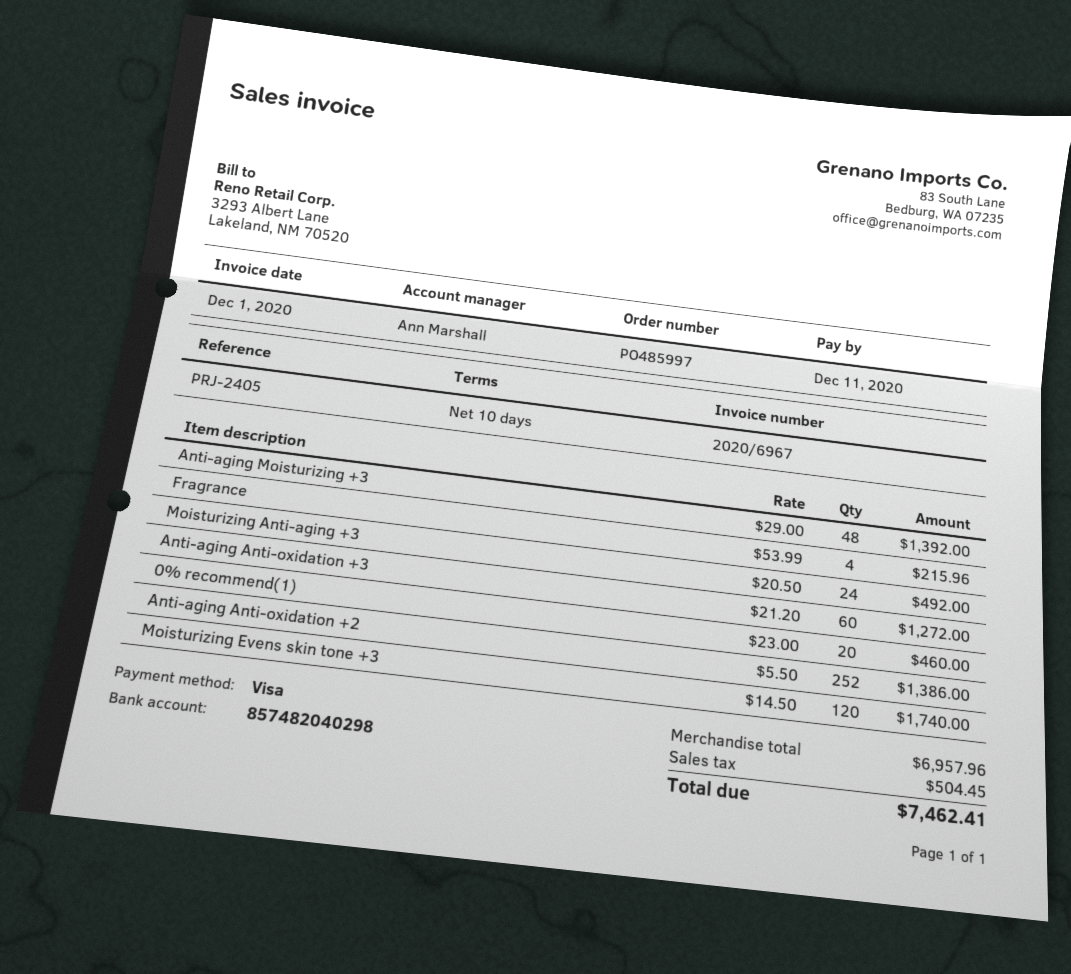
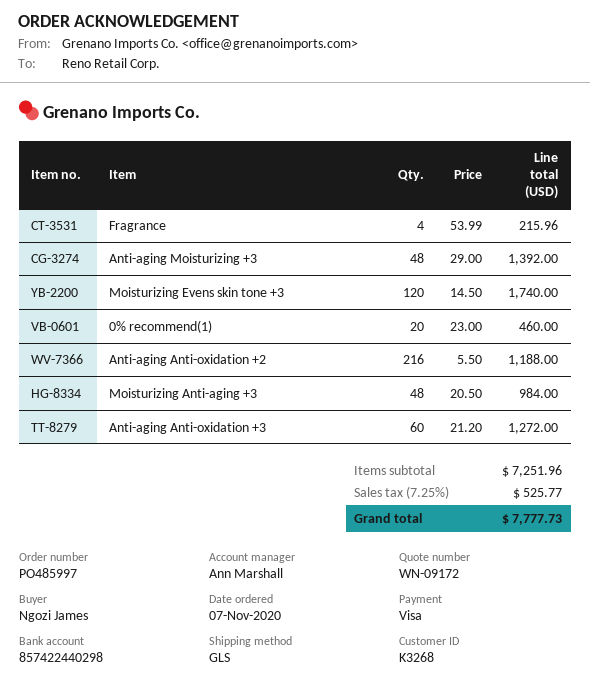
bank account: 857482040298 -> 857422440298
Moisturizing Anti-aging +3: 24 x 20.50 = 492.00 -> 48 x 20.50 = 984.00
Anti-aging Anti-oxidation +2: 252 x 5.50 = 1386.00 -> 216 x 5.50 = 1188.00
subtotal: 6957.96 -> 7251.96
tax: 504.45 -> 525.77
total: 7462.41 -> 7777.73

